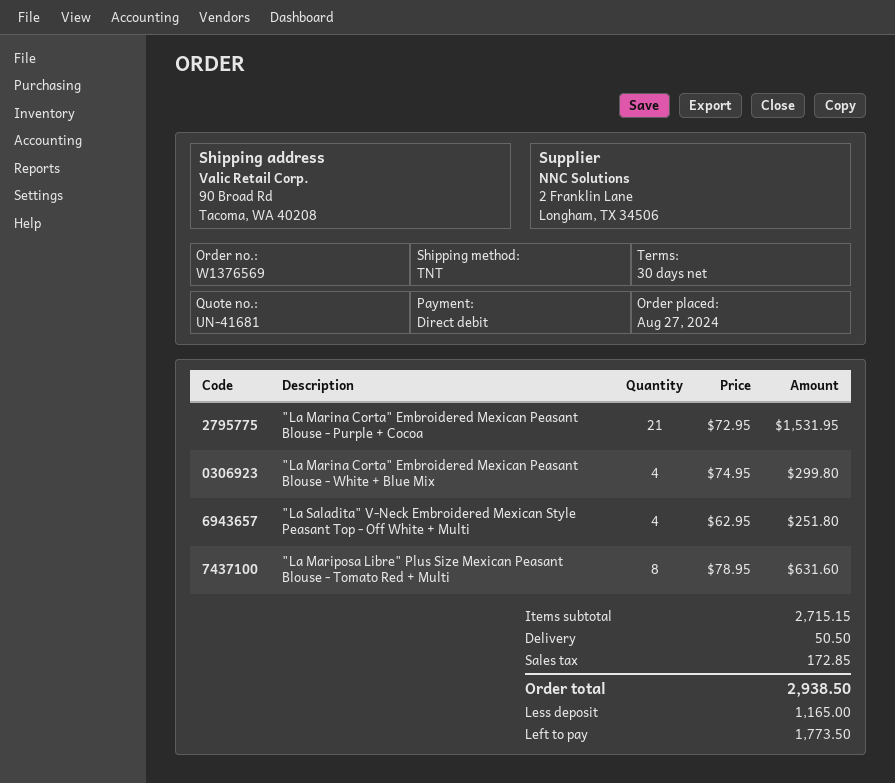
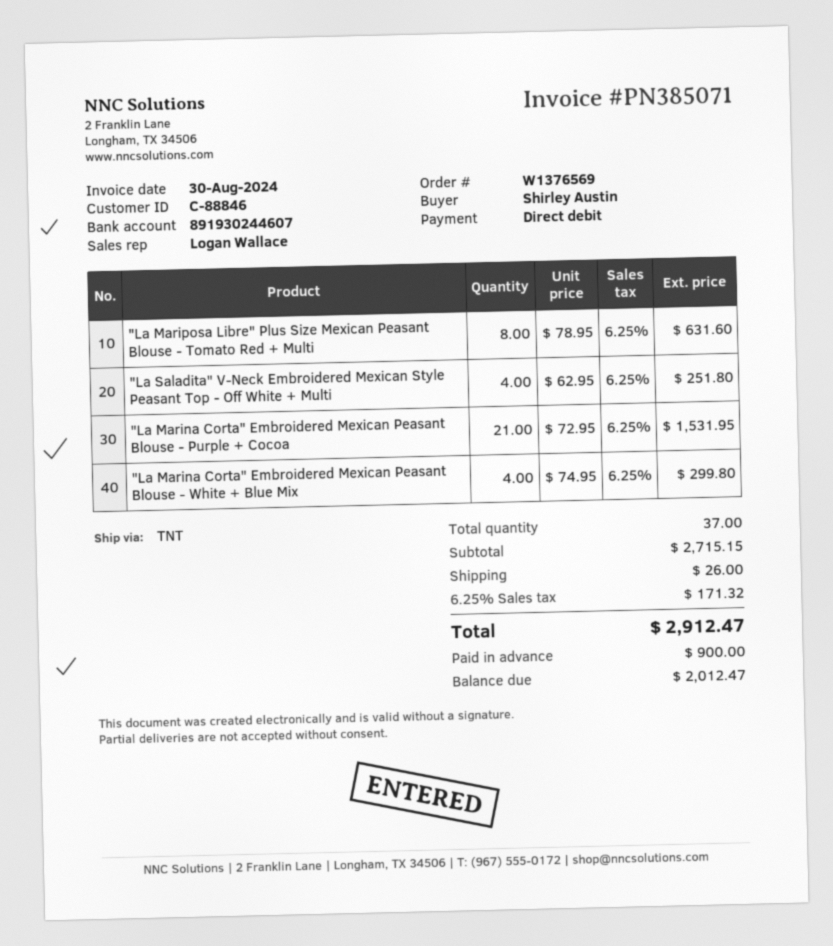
shipping: 50.50 -> 26.00
tax: 172.85 -> 171.32
total: 2938.50 -> 2912.47
deposit: 1165.00 -> 900.00
balance: 1773.50 -> 2012.47

